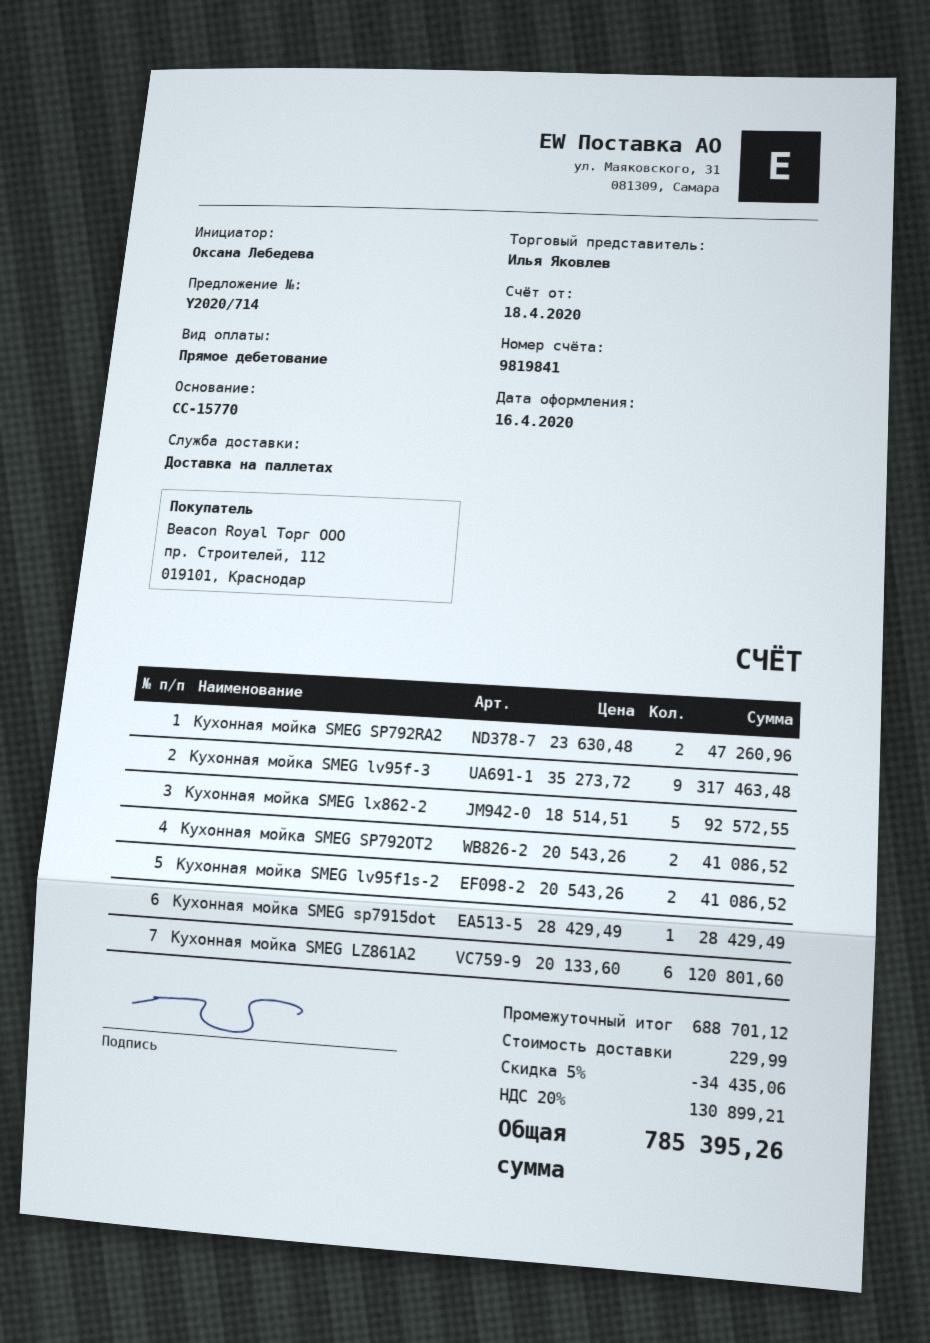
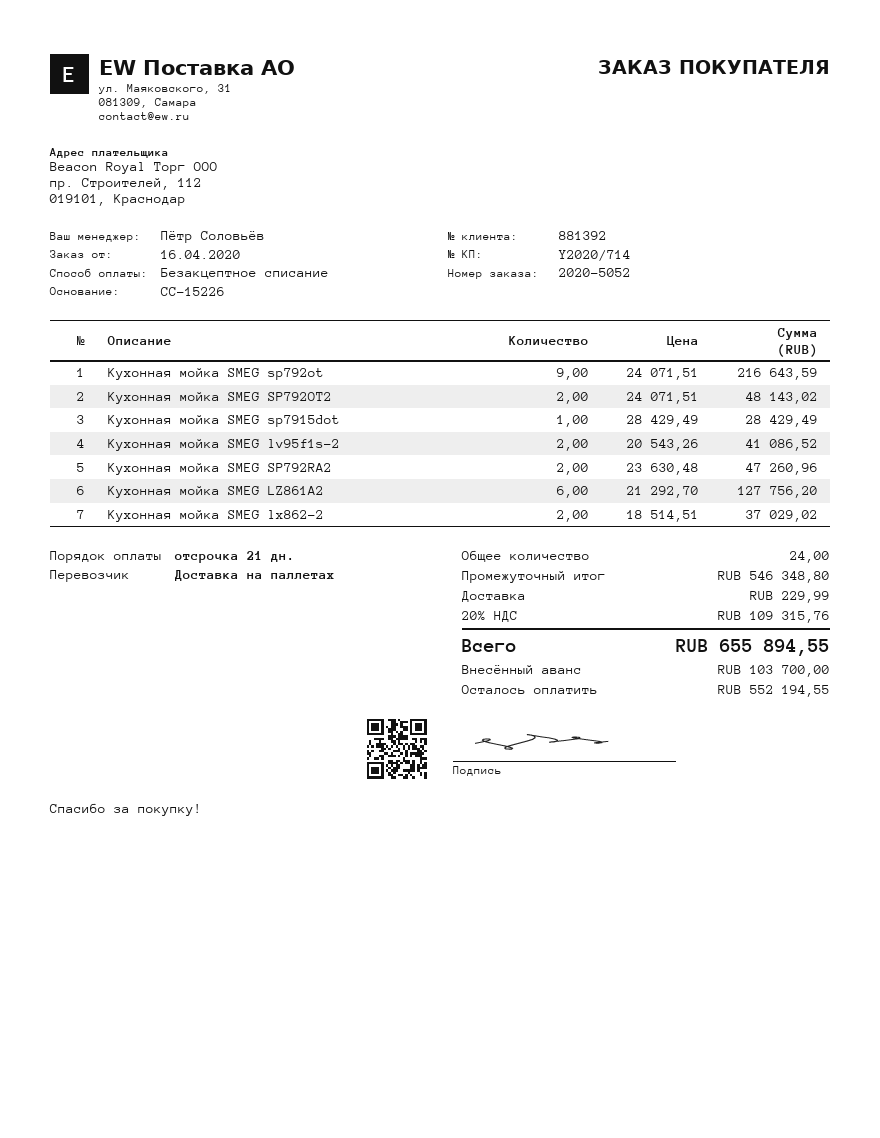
reference: CC-15770 -> CC-15226
sales rep: Илья Яковлев -> Пётр Соловьёв
Кухонная мойка SMEG lv95f-3: 9 x 35273.72 = 317463.48 -> none
Кухонная мойка SMEG lx862-2: 5 x 18514.51 = 92572.55 -> 2 x 18514.51 = 37029.02
Кухонная мойка SMEG SP792OT2: 2 x 20543.26 = 41086.52 -> 2 x 24071.51 = 48143.02
Кухонная мойка SMEG LZ861A2: 6 x 20133.60 = 120801.60 -> 6 x 21292.70 = 127756.20
Кухонная мойка SMEG sp792ot: none -> 9 x 24071.51 = 216643.59
subtotal: 688701.12 -> 546348.80
discount: 5% = 34435.06 -> none
tax: 20% = 130899.21 -> 20% = 109315.76
total: 785395.26 -> 655894.55

